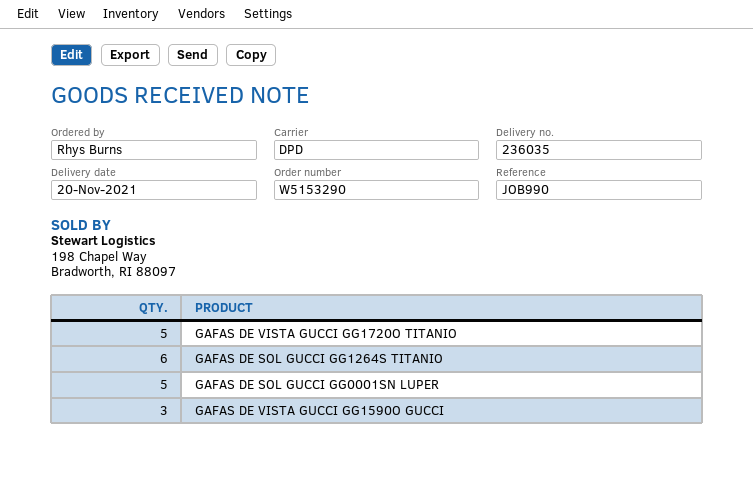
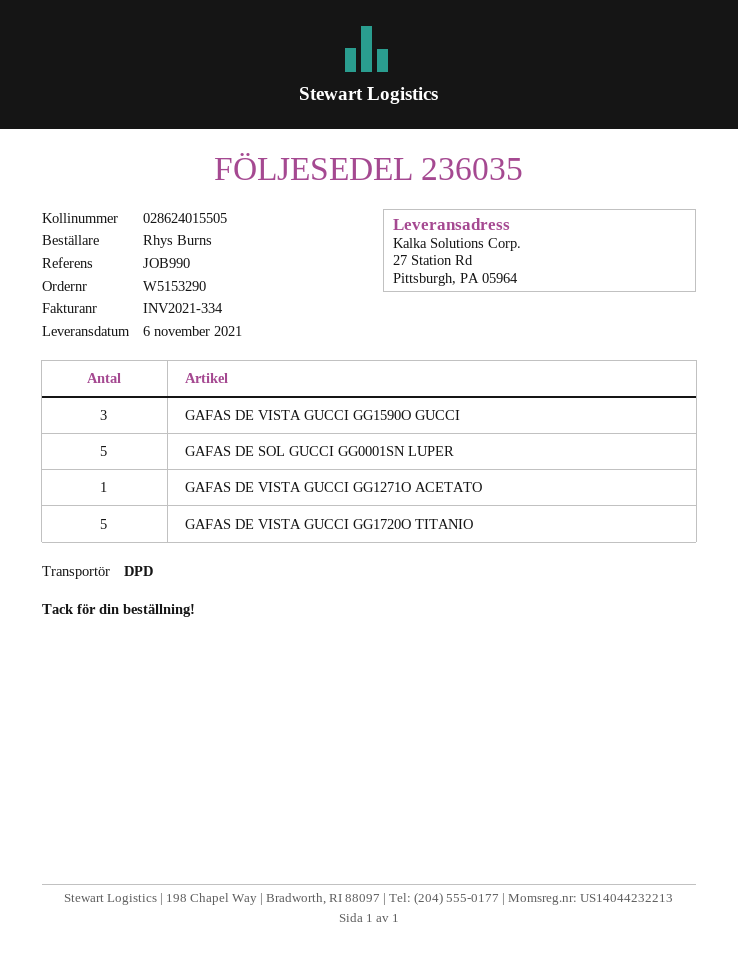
delivery date: 2021-11-20 -> 2021-11-06
GAFAS DE SOL GUCCI GG1264S TITANIO: 6 -> none
GAFAS DE VISTA GUCCI GG1271O ACETATO: none -> 1

